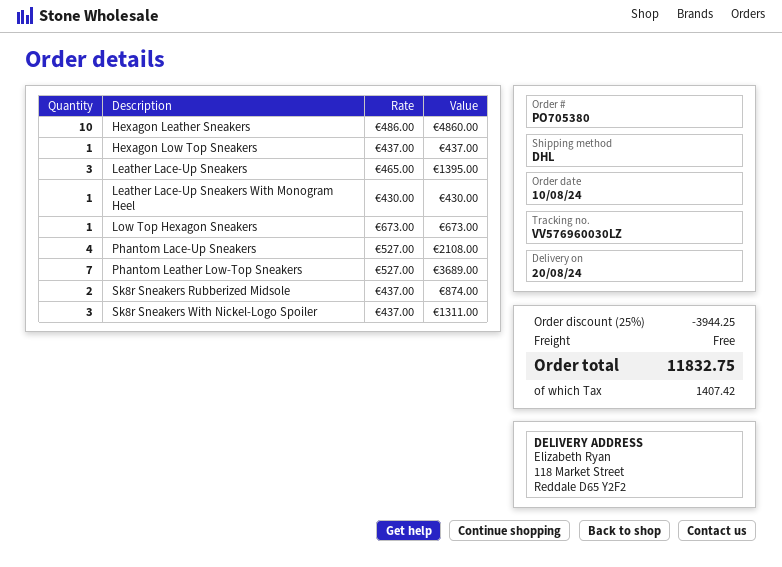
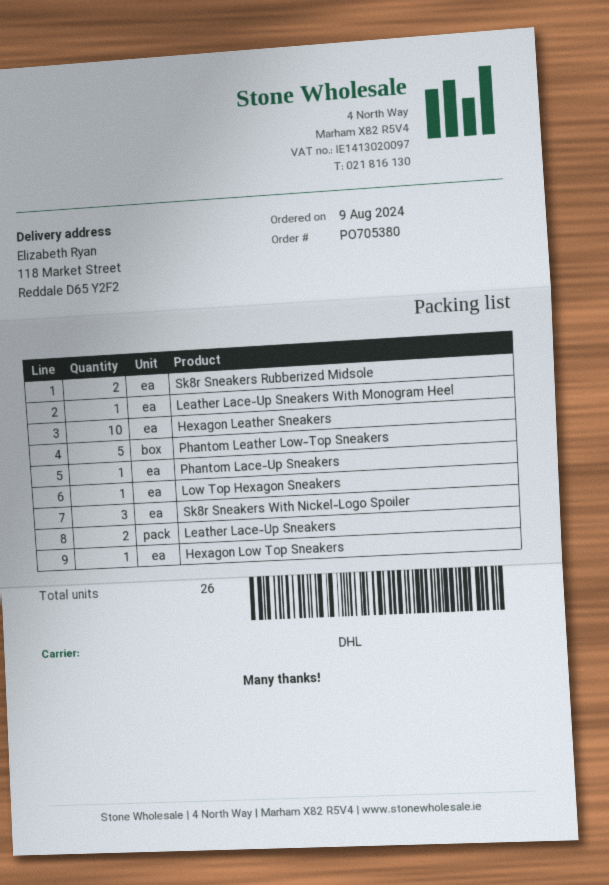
order date: 2024-08-10 -> 2024-08-09
Leather Lace-Up Sneakers: 3 -> 2
Phantom Lace-Up Sneakers: 4 -> 1
Phantom Leather Low-Top Sneakers: 7 -> 5

